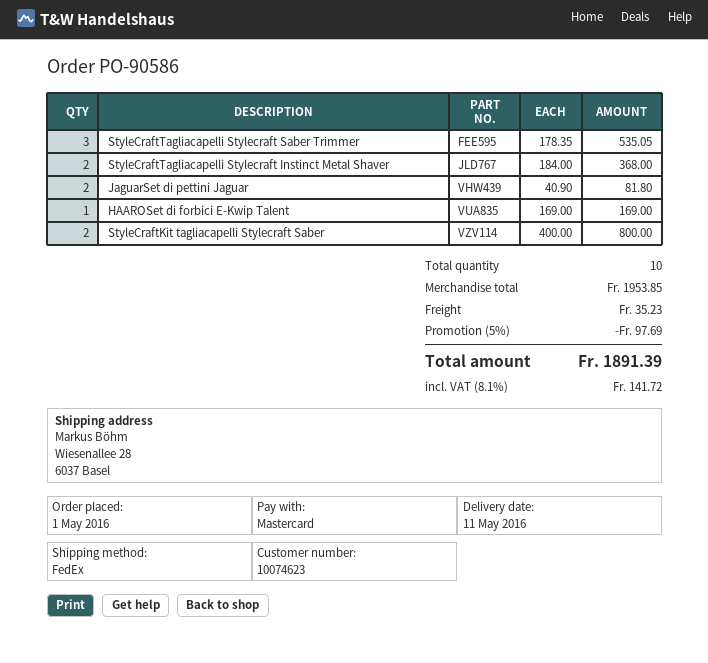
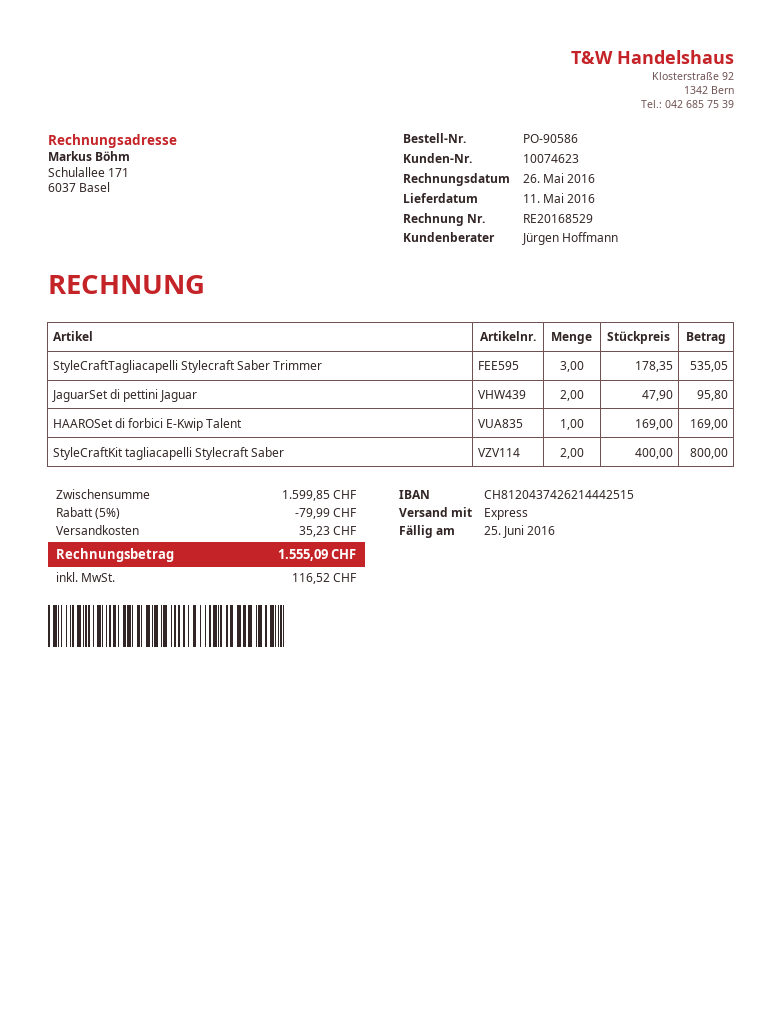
shipping method: FedEx -> express
StyleCraftTagliacapelli Stylecraft Instinct Metal Shaver: 2 x 184.00 = 368.00 -> none
JaguarSet di pettini Jaguar: 2 x 40.90 = 81.80 -> 2 x 47.90 = 95.80
subtotal: 1953.85 -> 1599.85
discount: 5% = 97.69 -> 5% = 79.99
tax: 141.72 -> 116.52
total: 1891.39 -> 1555.09

